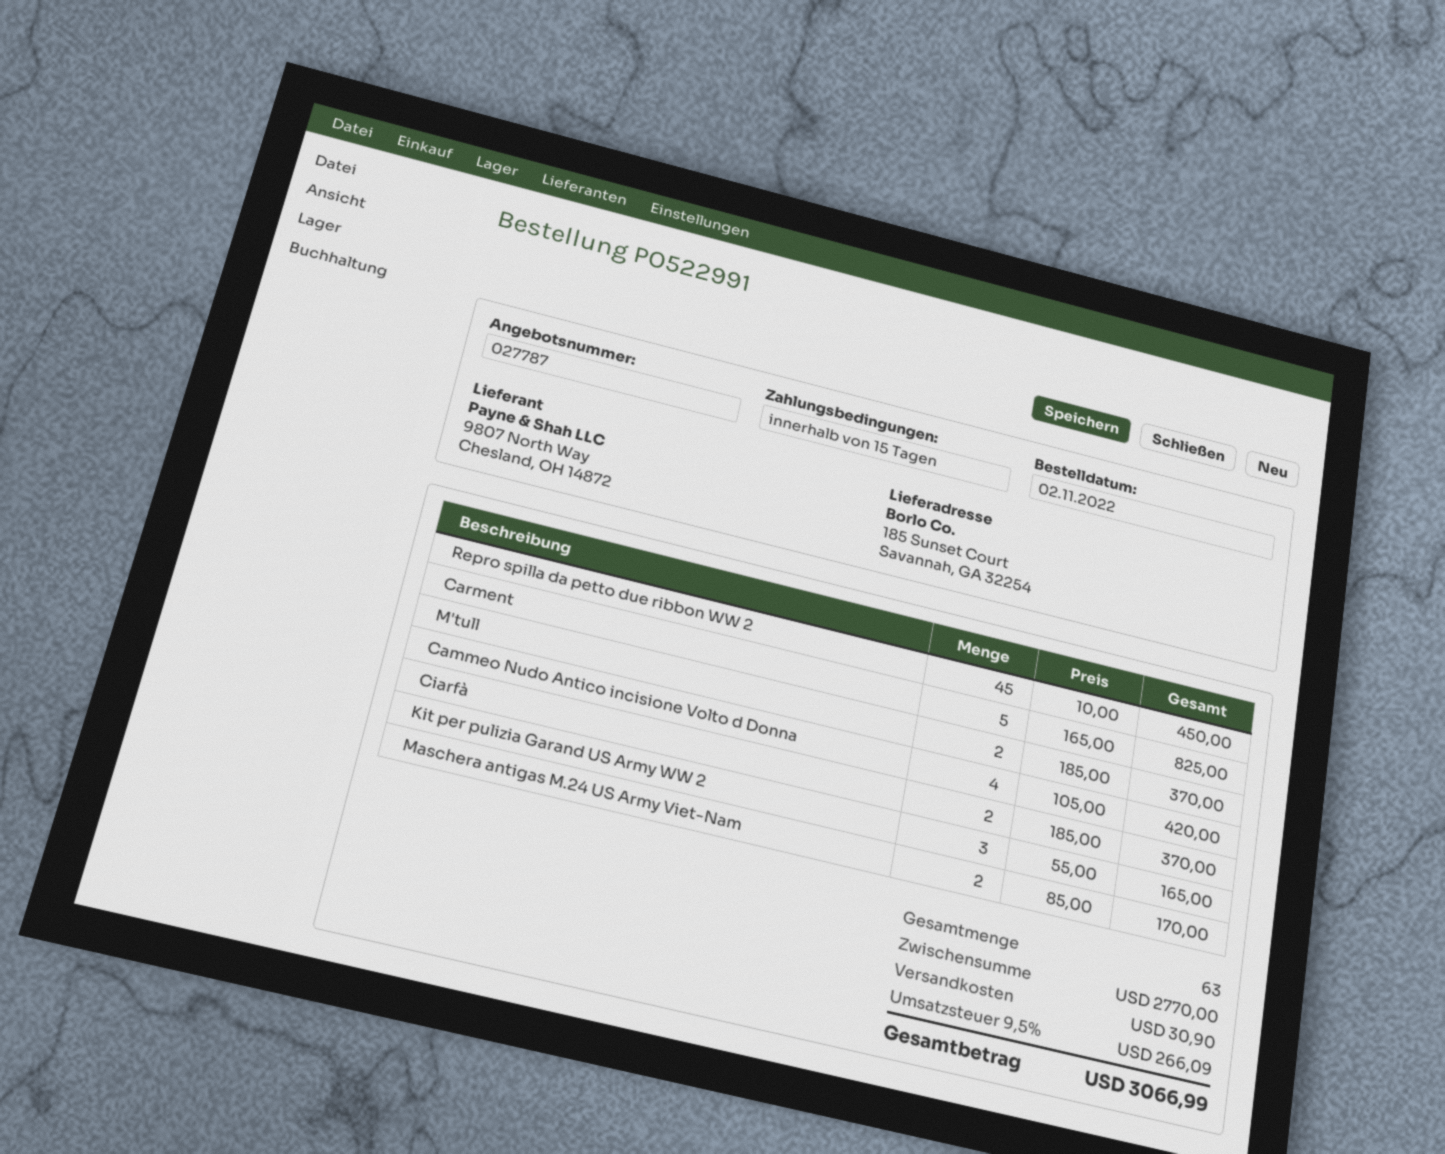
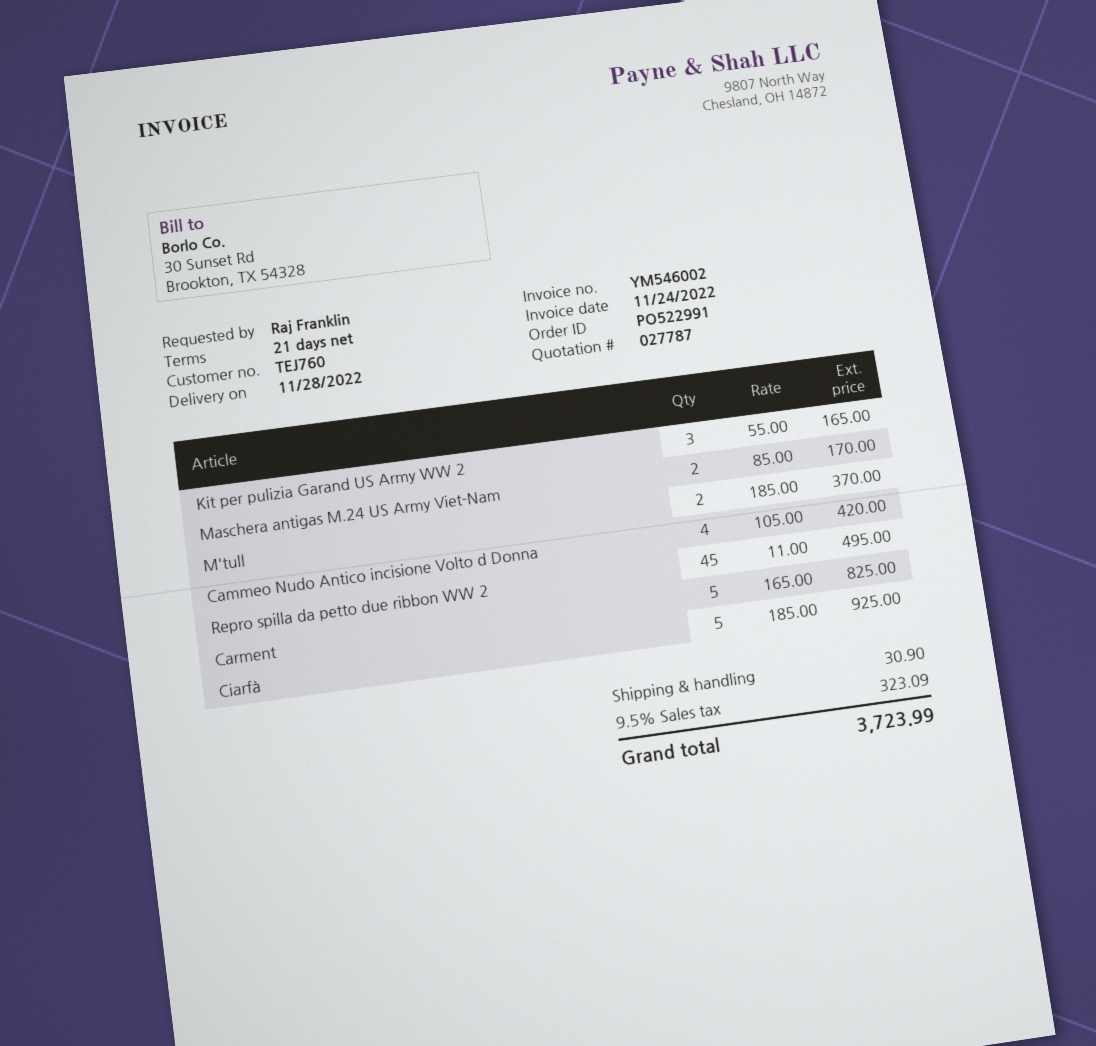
payment terms: 15 days -> 21 days
Repro spilla da petto due ribbon WW 2: 45 x 10.00 = 450.00 -> 45 x 11.00 = 495.00
Ciarfà: 2 x 185.00 = 370.00 -> 5 x 185.00 = 925.00
tax: 9.5% = 266.09 -> 9.5% = 323.09
total: 3066.99 -> 3723.99

